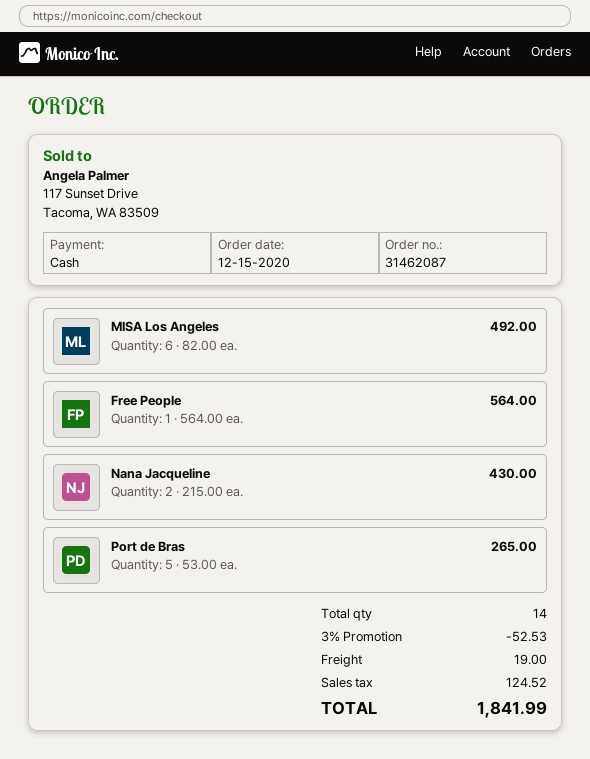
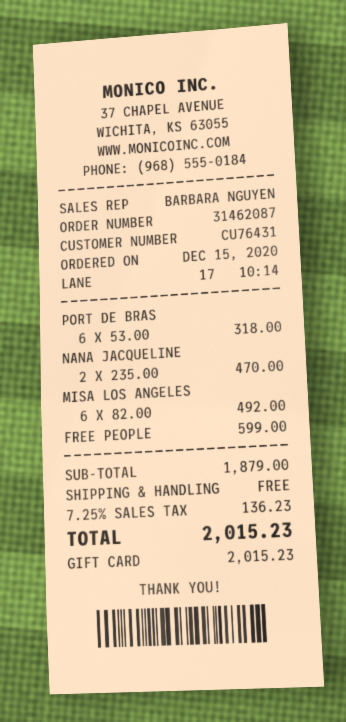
payment method: cash -> gift card
Free People: 1 x 564.00 = 564.00 -> 1 x 599.00 = 599.00
Nana Jacqueline: 2 x 215.00 = 430.00 -> 2 x 235.00 = 470.00
Port de Bras: 5 x 53.00 = 265.00 -> 6 x 53.00 = 318.00
discount: 3% = 52.53 -> none
shipping: 19.00 -> 0.00
tax: 124.52 -> 136.23
total: 1841.99 -> 2015.23

